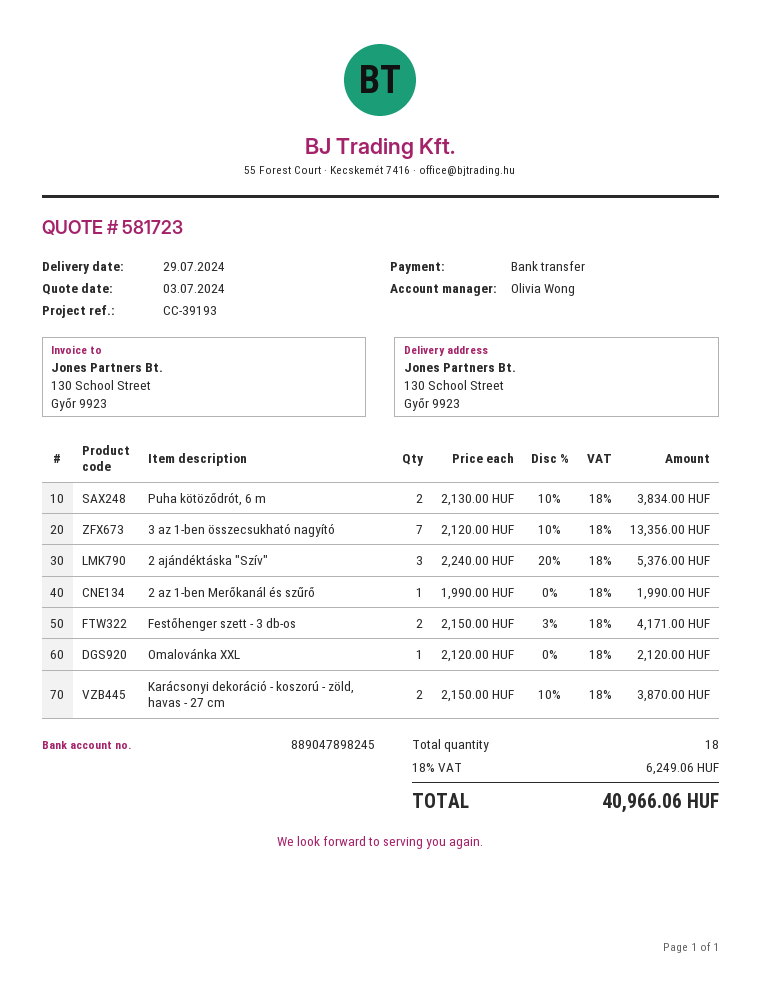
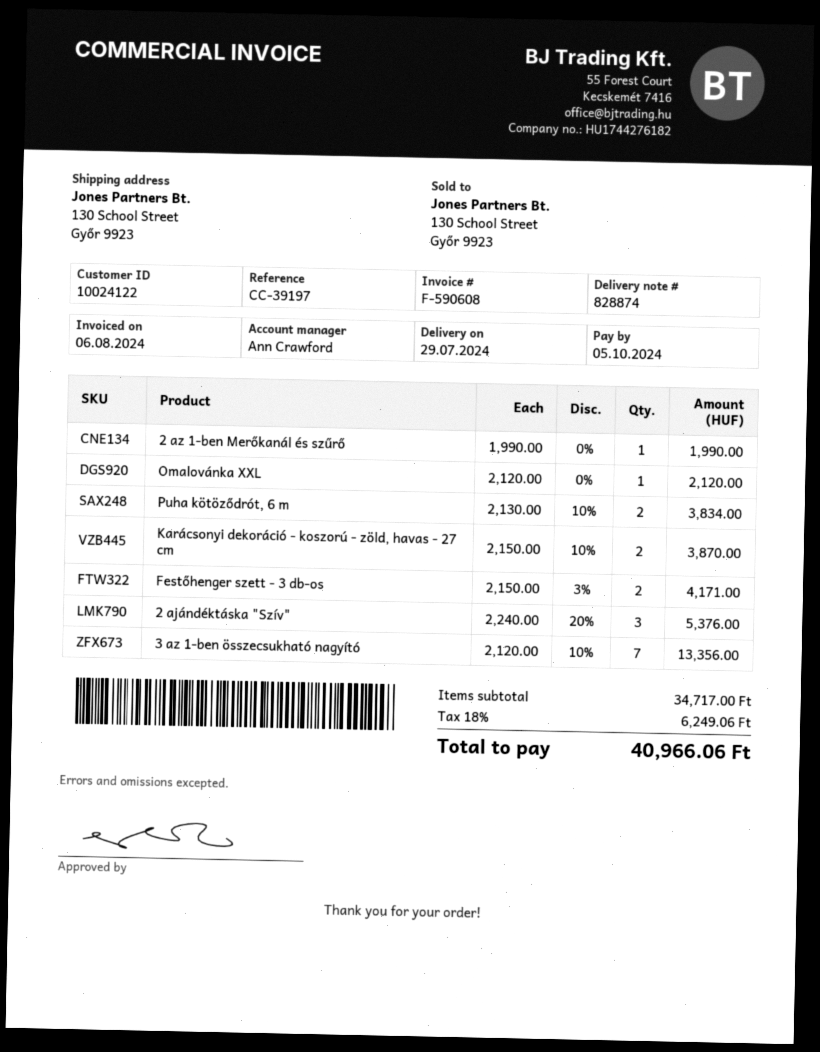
reference: CC-39193 -> CC-39197
sales rep: Olivia Wong -> Ann Crawford

